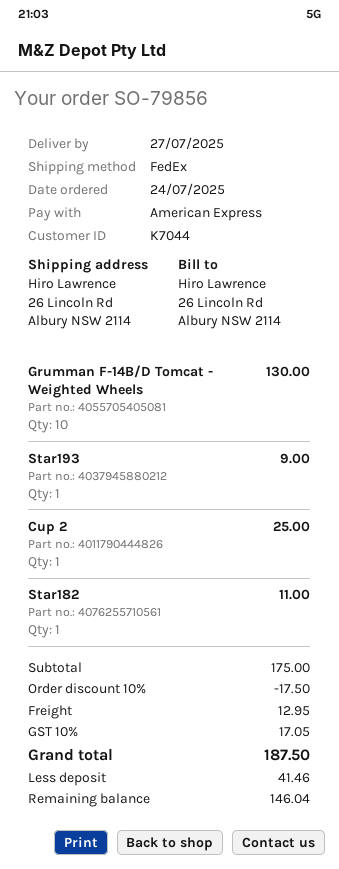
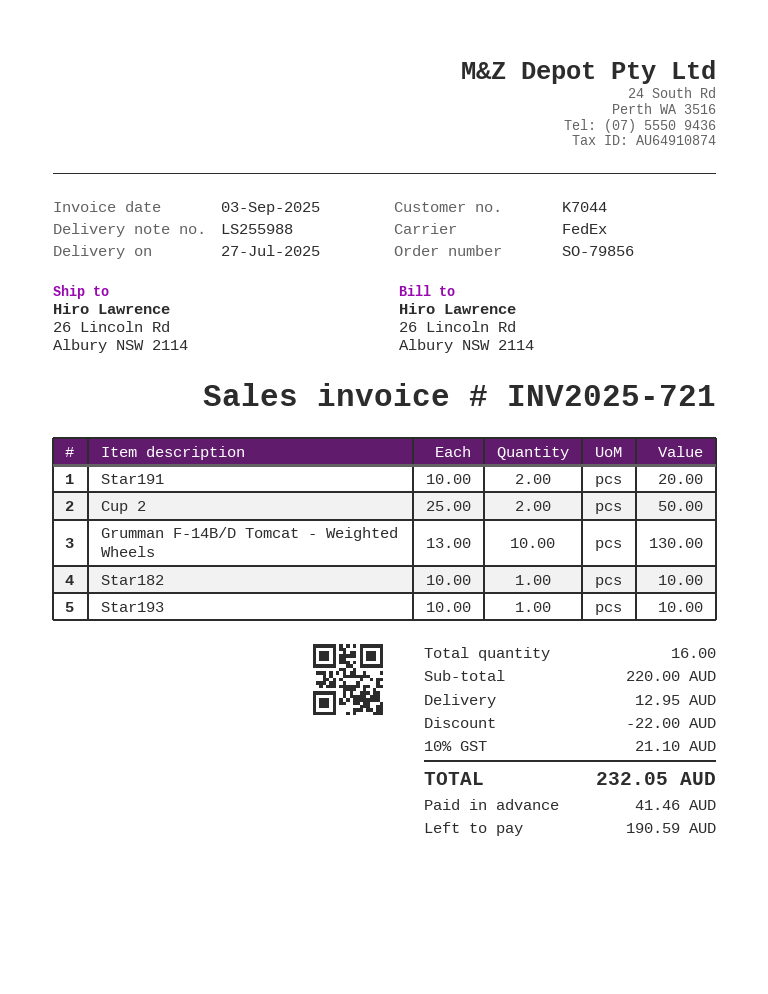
Star193: 1 for 9.00 -> 1 for 10.00
Cup 2: 1 for 25.00 -> 2 for 50.00
Star182: 1 for 11.00 -> 1 for 10.00
Star191: none -> 2 for 20.00
subtotal: 175.00 -> 220.00
discount: 17.50 -> 22.00
tax: 10% = 17.05 -> 10% = 21.10
total: 187.50 -> 232.05
balance: 146.04 -> 190.59

